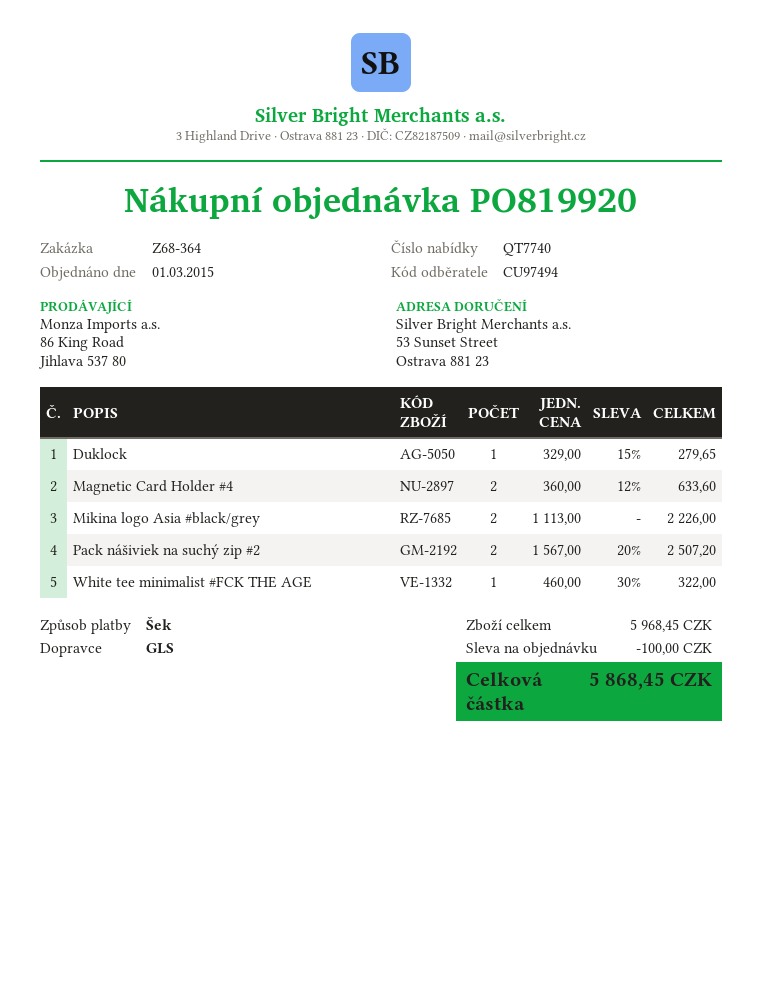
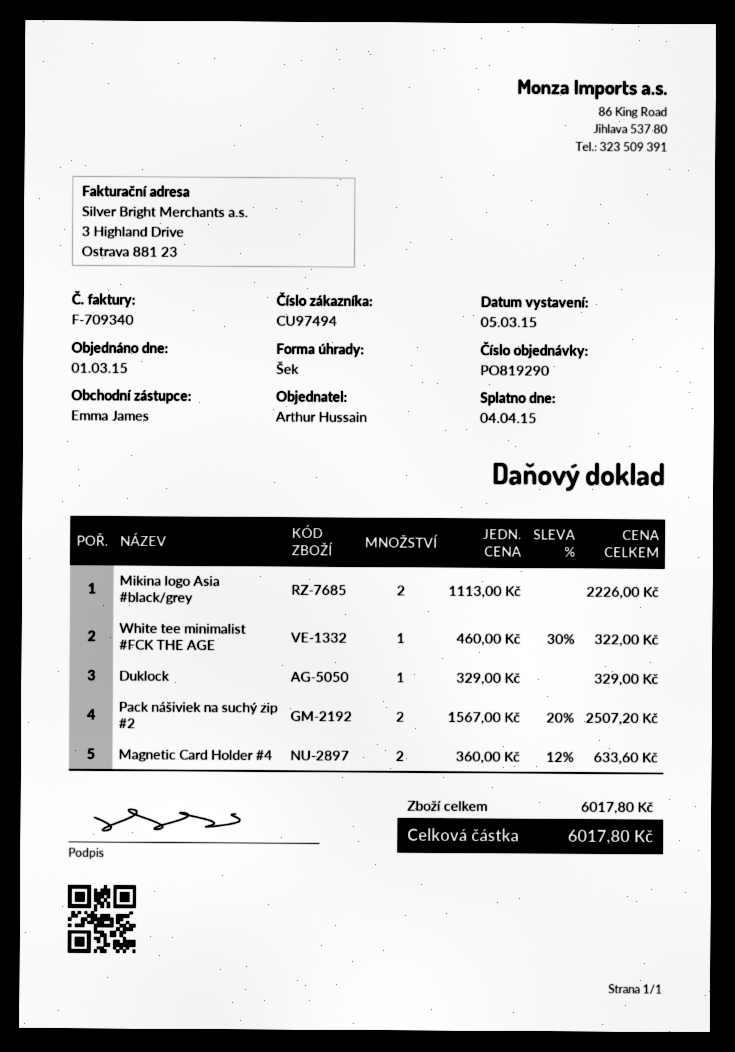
order number: PO819920 -> PO819290
Duklock: 1 x 329.00 - 15% = 279.65 -> 1 x 329.00 = 329.00
subtotal: 5968.45 -> 6017.80
discount: 100.00 -> none
total: 5868.45 -> 6017.80

